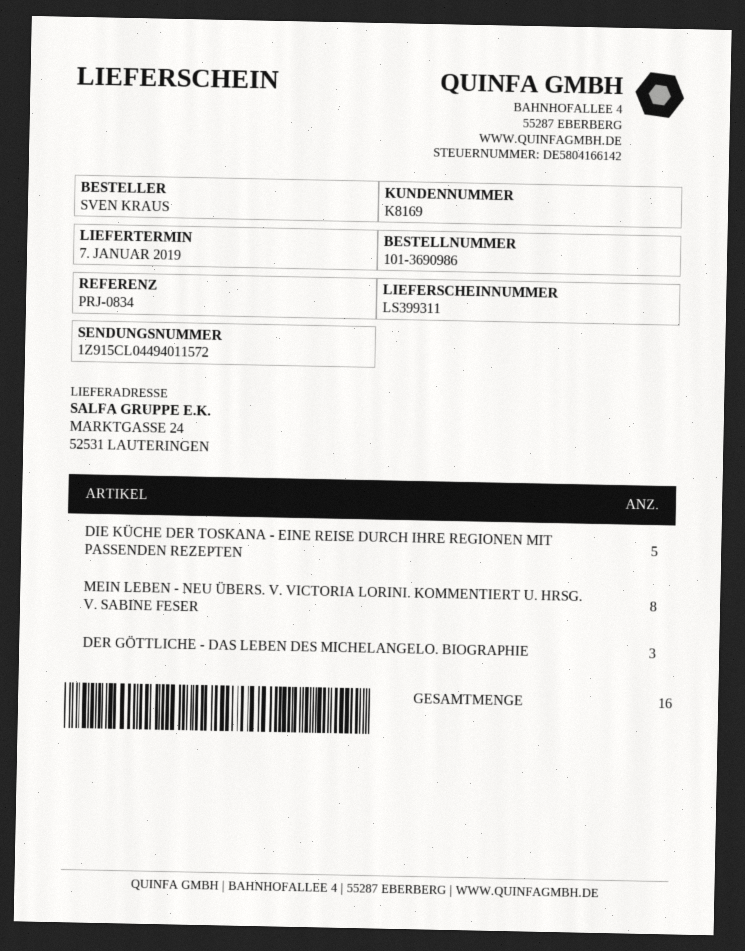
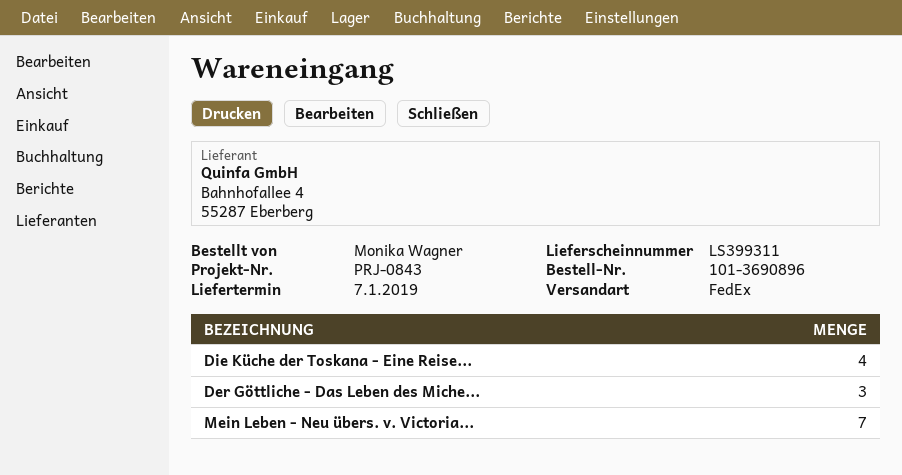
order number: 101-3690986 -> 101-3690896
reference: PRJ-0834 -> PRJ-0843
ordered by: SVEN KRAUS -> Monika Wagner
DIE KÜCHE DER TOSKANA - EINE REISE DURCH IHRE REGIONEN MIT PASSENDEN REZEPTEN: 5 -> 4
MEIN LEBEN - NEU ÜBERS. V. VICTORIA LORINI. KOMMENTIERT U. HRSG. V. SABINE FESER: 8 -> 7

